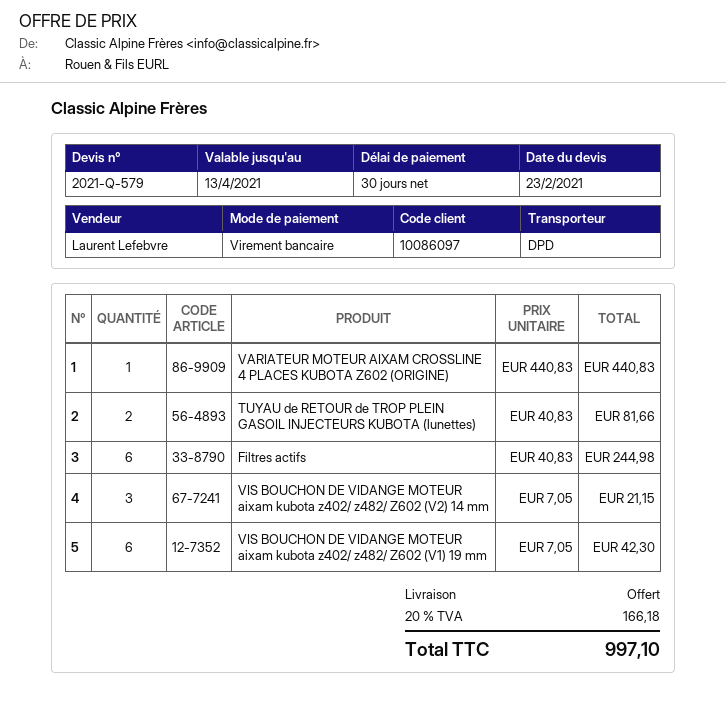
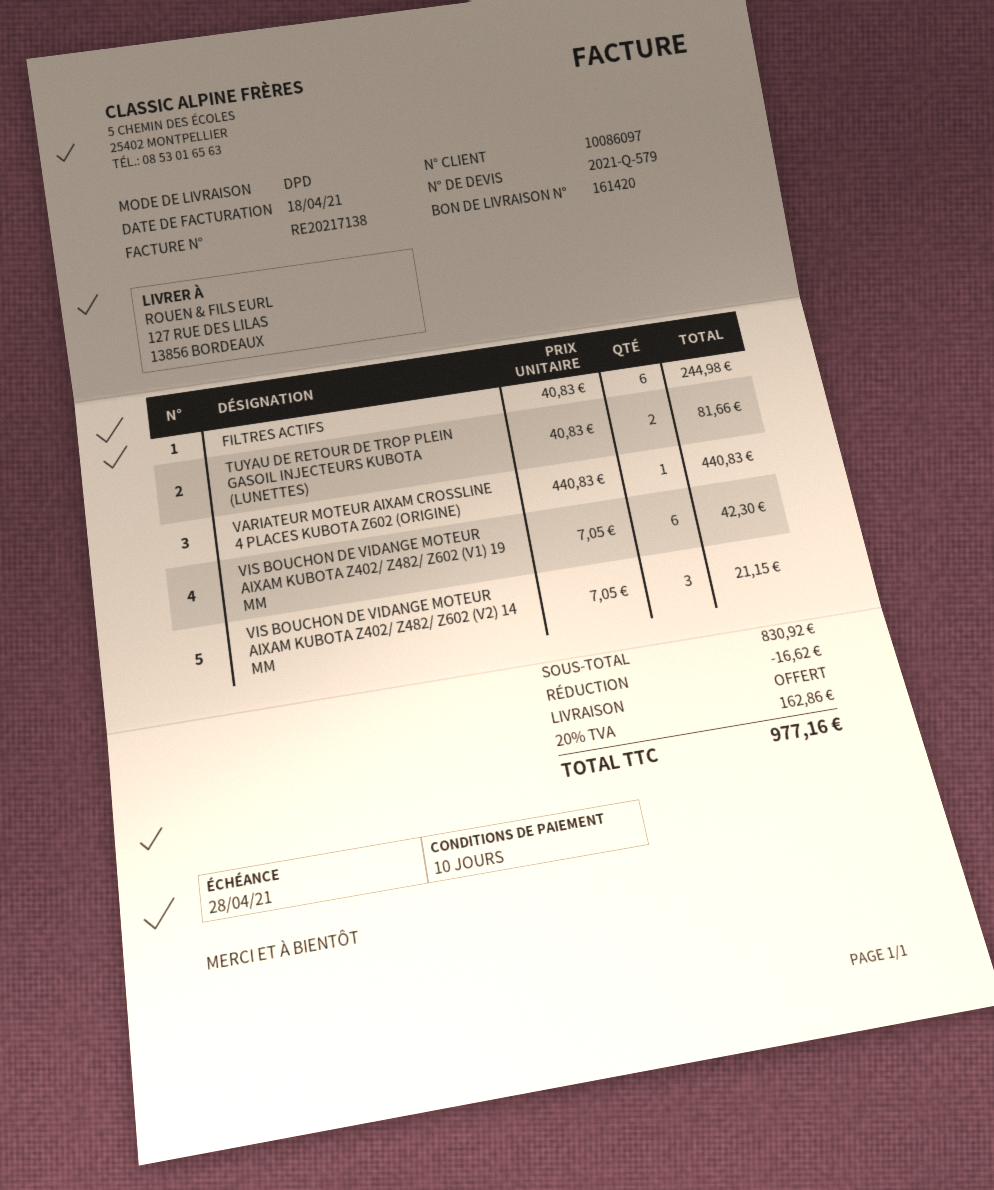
payment terms: 30 days -> 10 days
discount: none -> 16.62
tax: 20% = 166.18 -> 20% = 162.86
total: 997.10 -> 977.16

